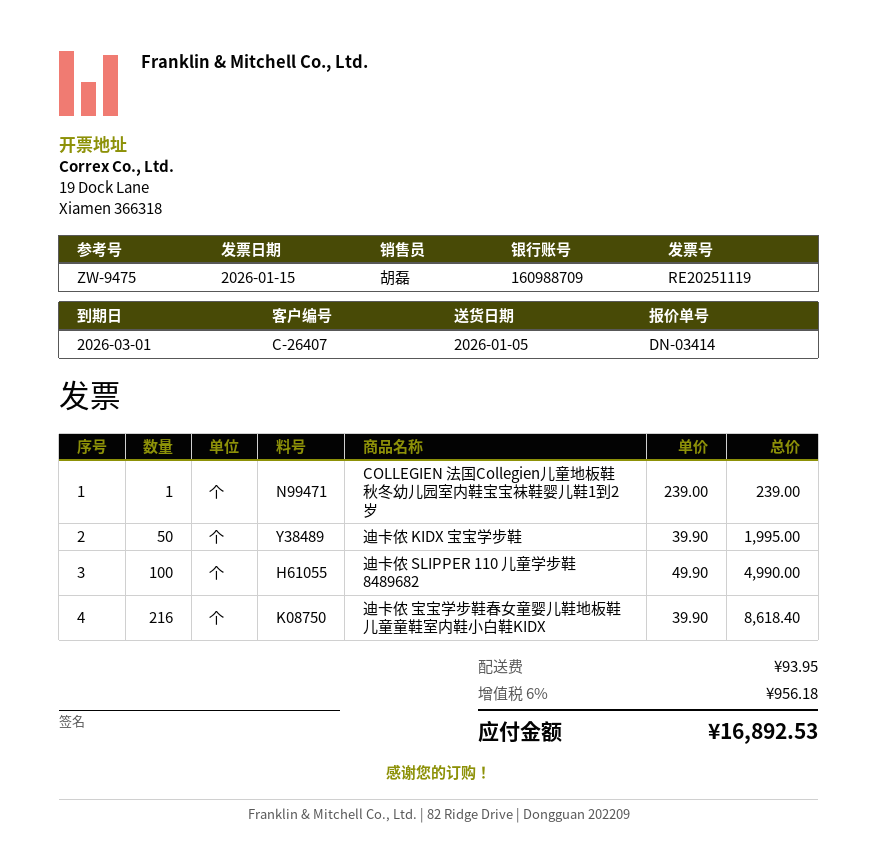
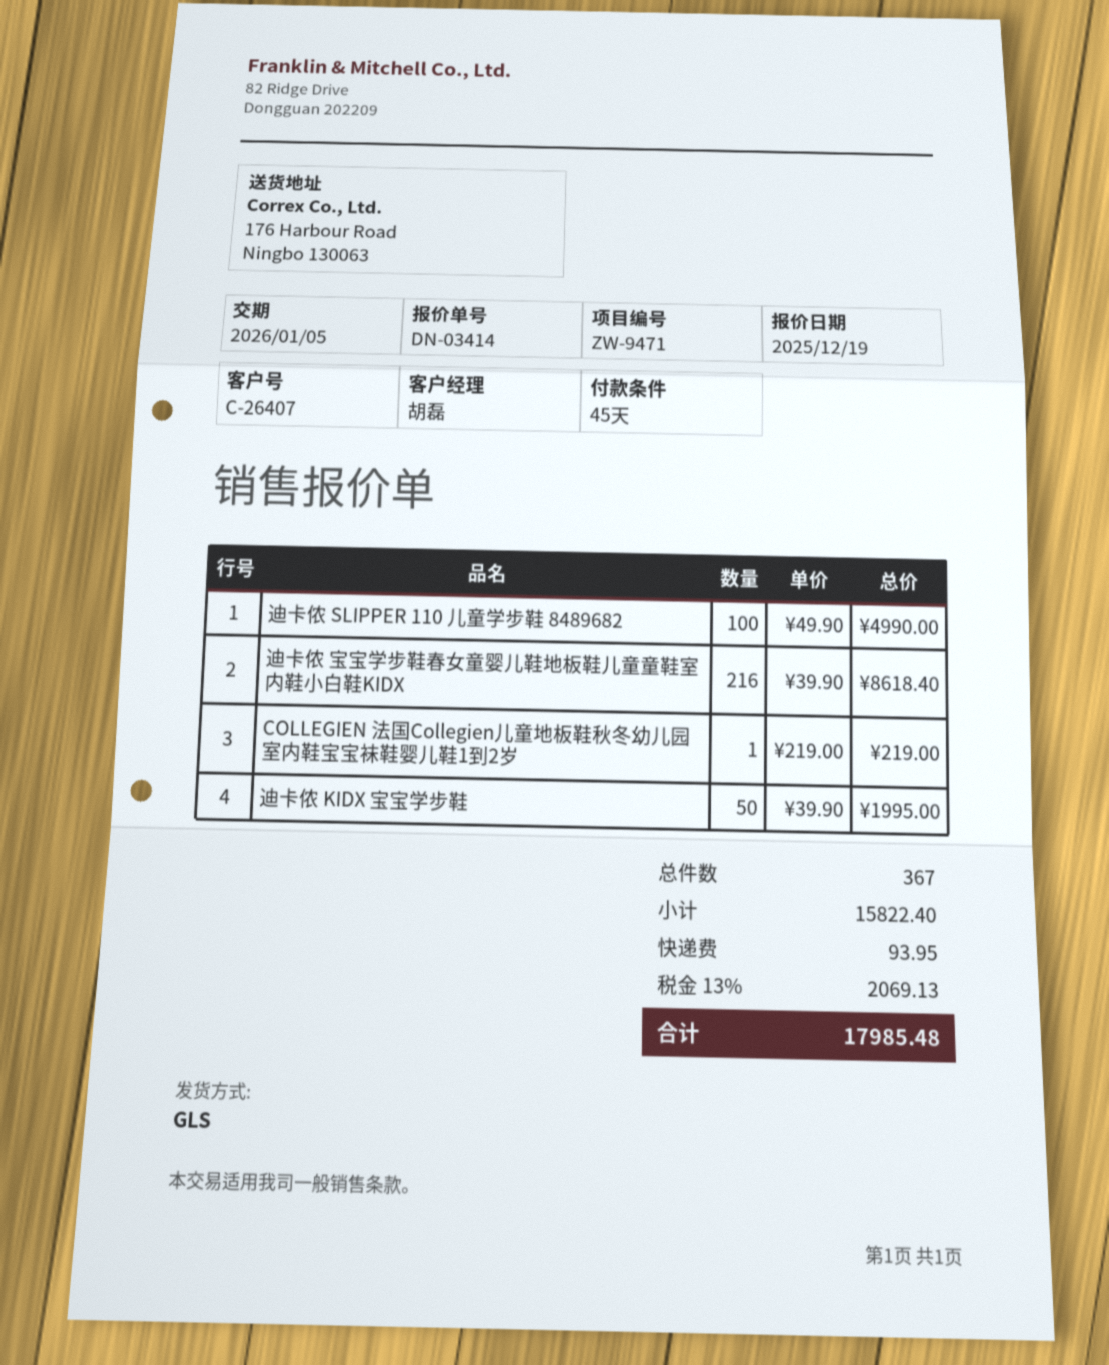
reference: ZW-9475 -> ZW-9471
COLLEGIEN 法国Collegien儿童地板鞋秋冬幼儿园室内鞋宝宝袜鞋婴儿鞋1到2岁: 1 x 239.00 = 239.00 -> 1 x 219.00 = 219.00
tax: 6% = 956.18 -> 13% = 2069.13
total: 16892.53 -> 17985.48

